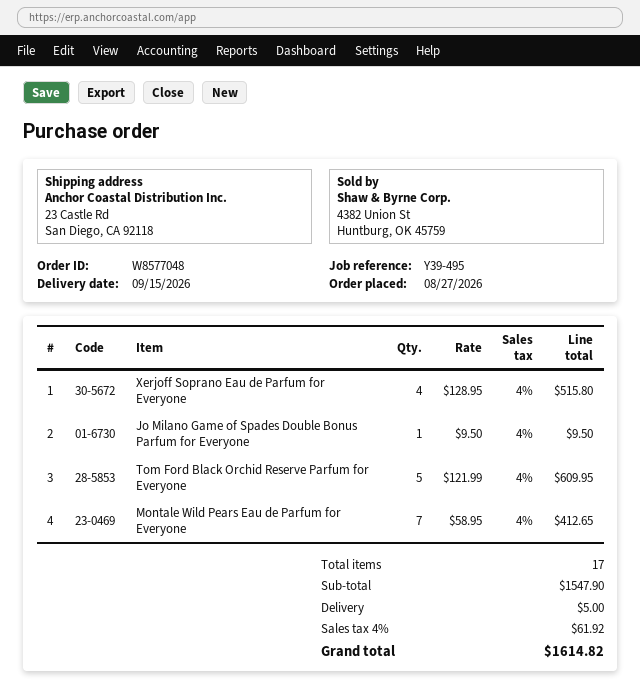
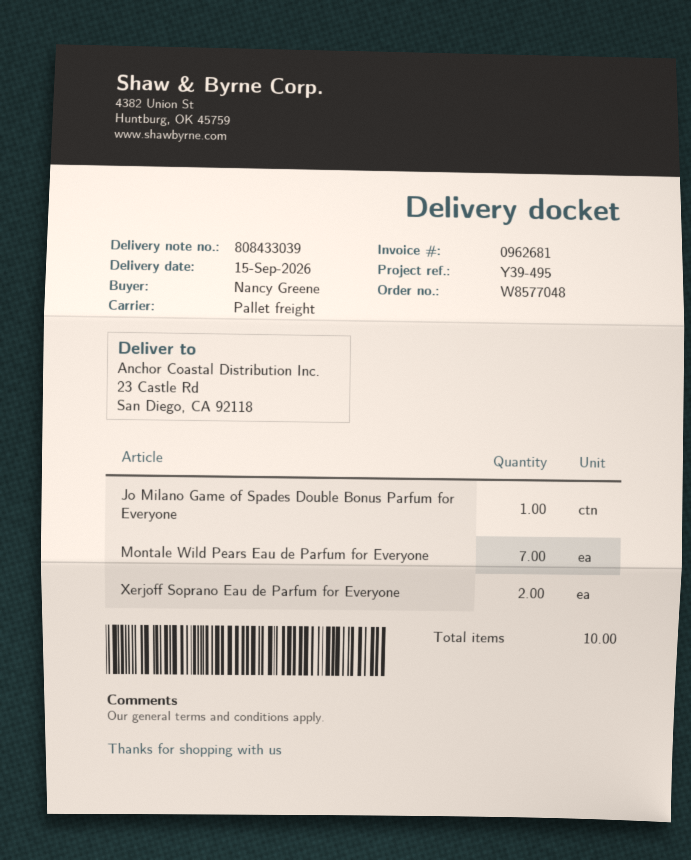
Xerjoff Soprano Eau de Parfum for Everyone: 4 -> 2
Tom Ford Black Orchid Reserve Parfum for Everyone: 5 -> none
total quantity: 17 -> 10

